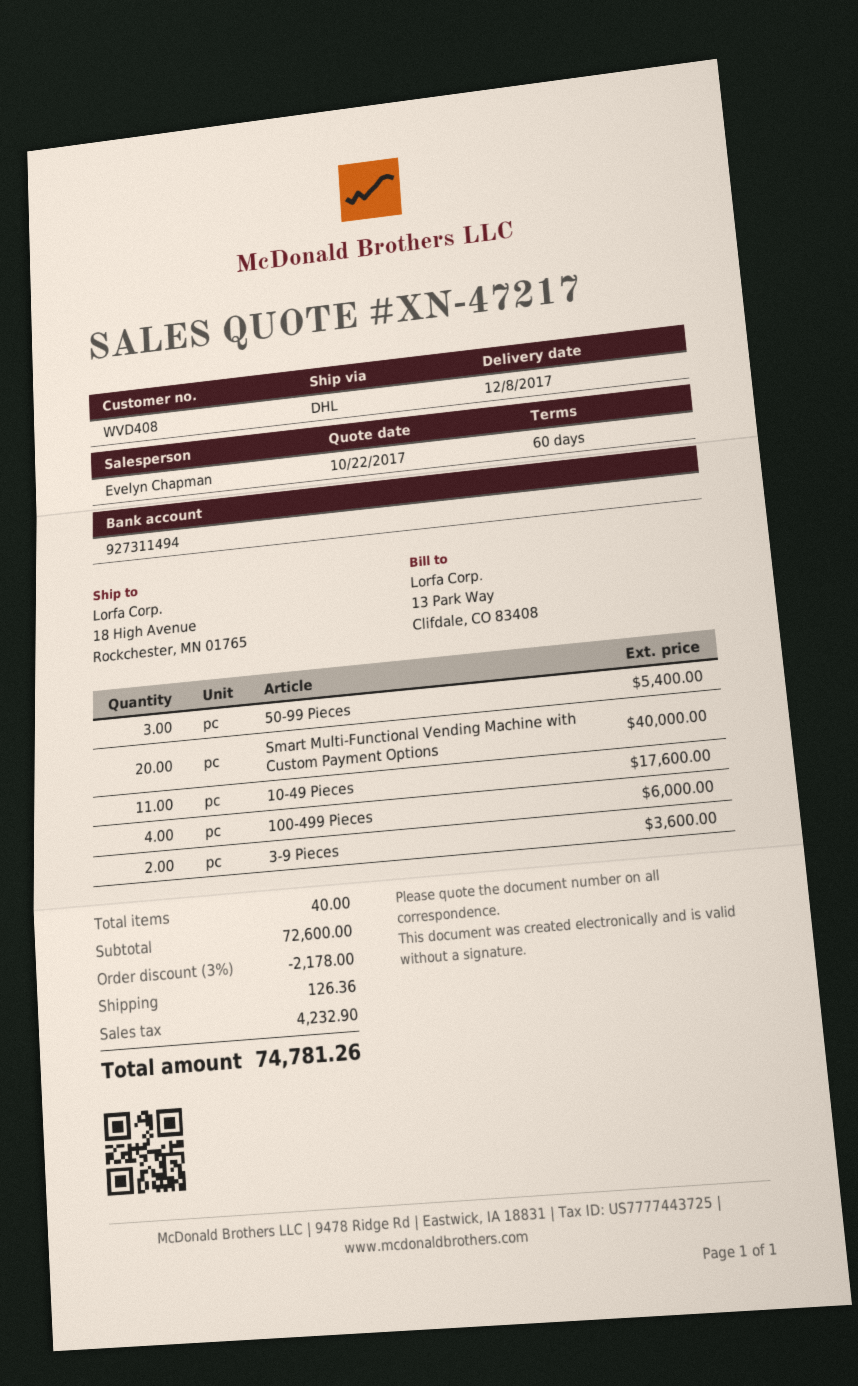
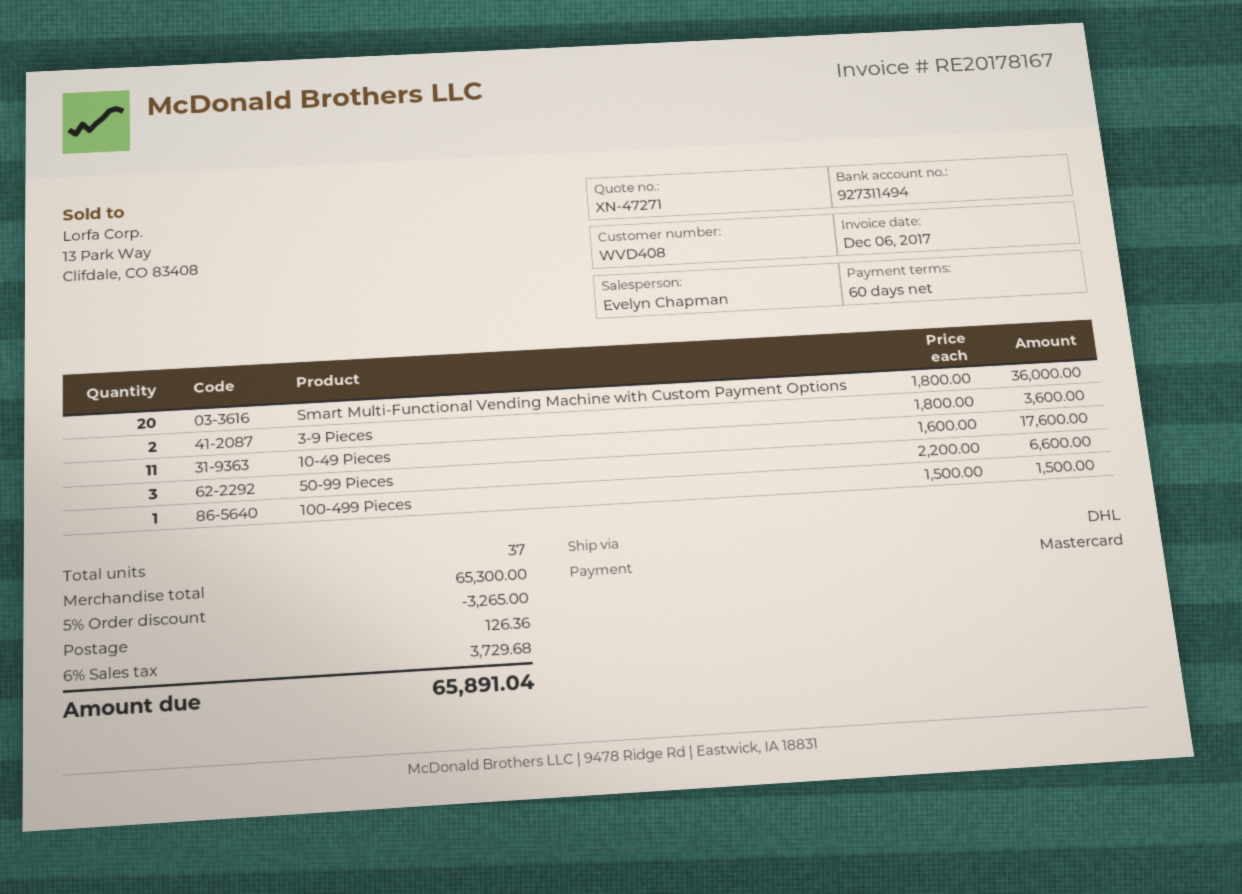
quote number: XN-47217 -> XN-47271
50-99 Pieces: 3 for 5400.00 -> 3 for 6600.00
Smart Multi-Functional Vending Machine with Custom Payment Options: 20 for 40000.00 -> 20 for 36000.00
100-499 Pieces: 4 for 6000.00 -> 1 for 1500.00
total quantity: 40 -> 37
subtotal: 72600.00 -> 65300.00
discount: 3% = 2178.00 -> 5% = 3265.00
tax: 4232.90 -> 3729.68
total: 74781.26 -> 65891.04

